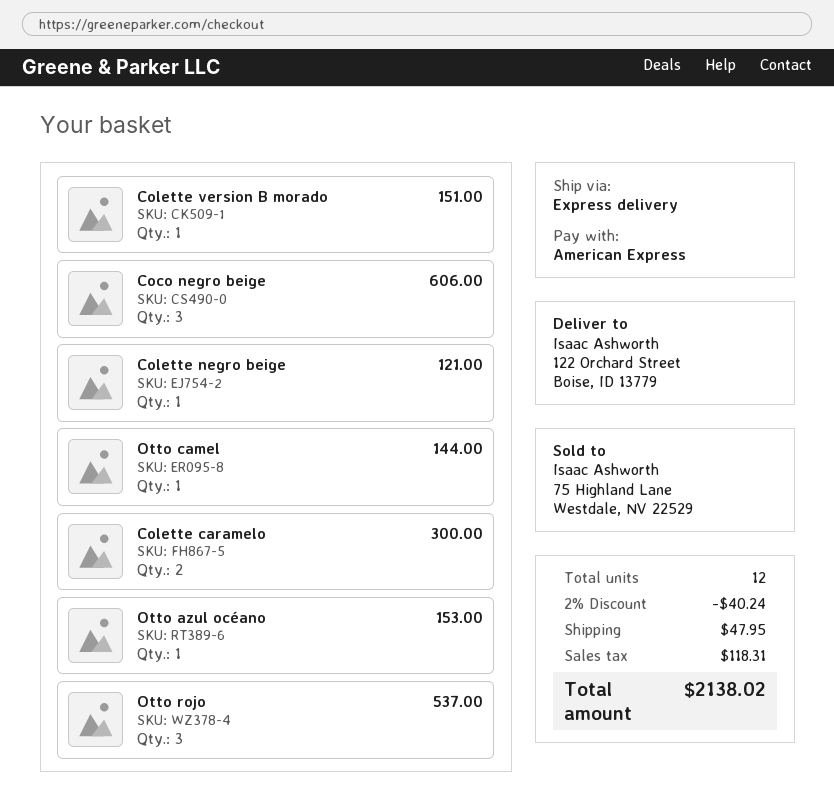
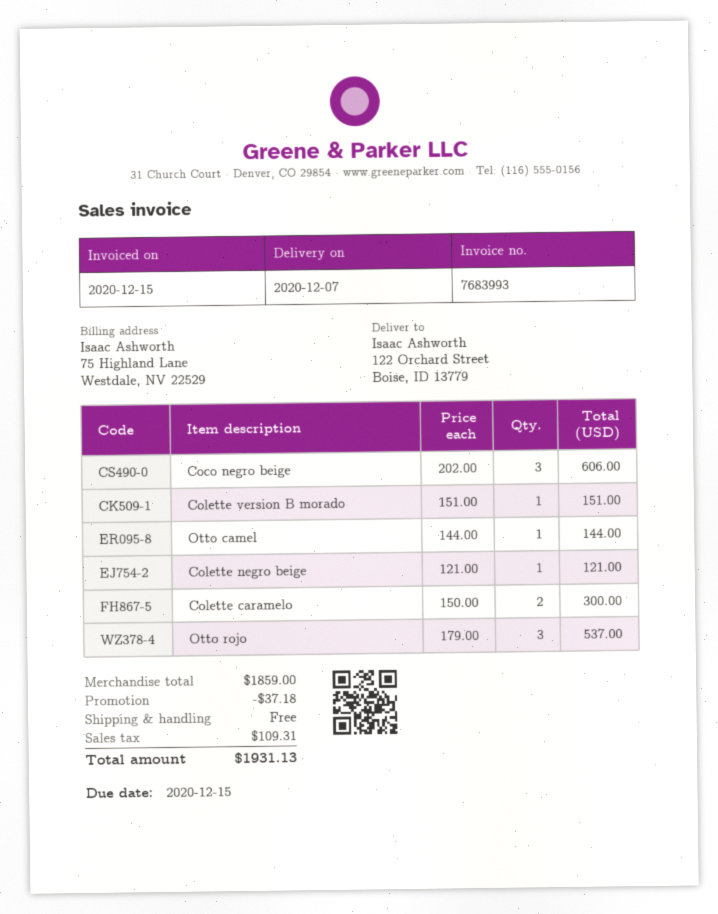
Otto azul océano: 1 for 153.00 -> none
discount: 40.24 -> 37.18
shipping: 47.95 -> 0.00
tax: 118.31 -> 109.31
total: 2138.02 -> 1931.13

